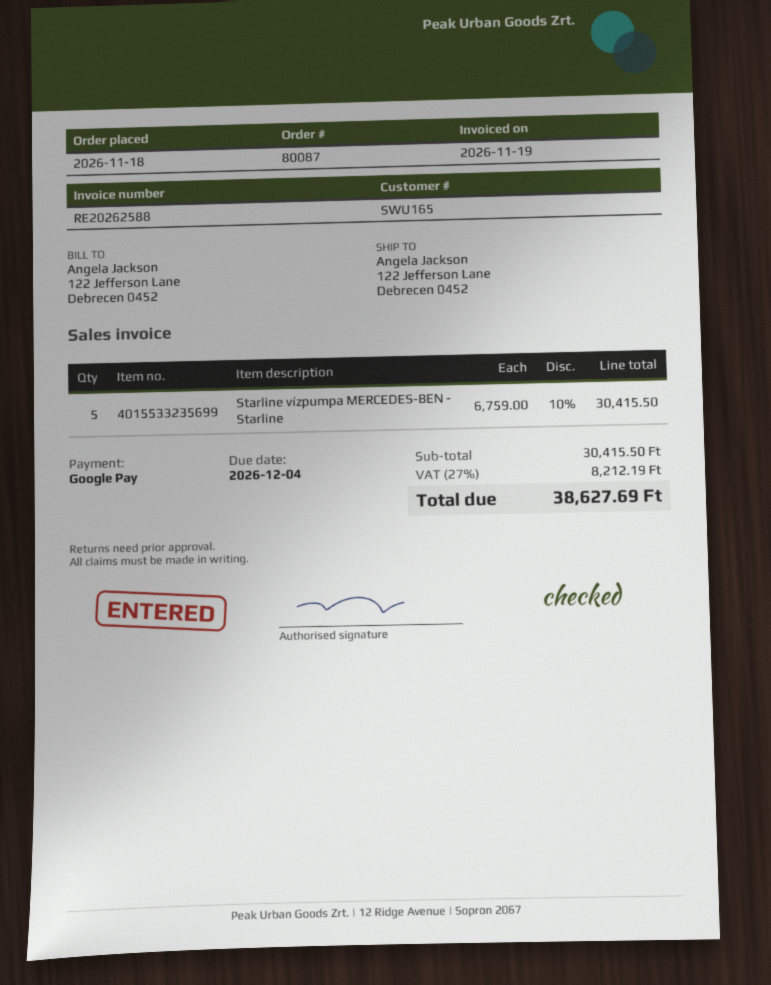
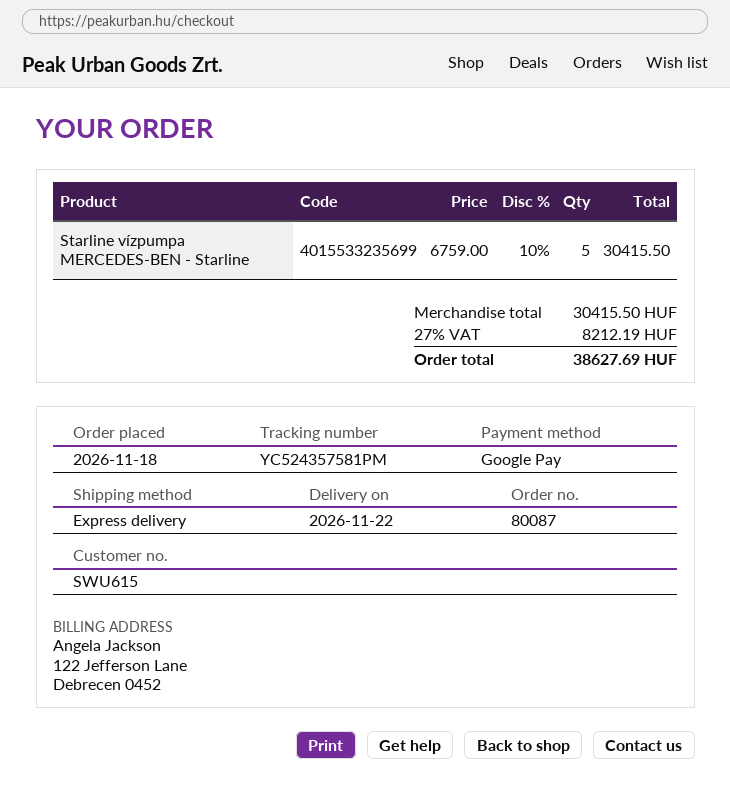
customer number: SWU165 -> SWU615

